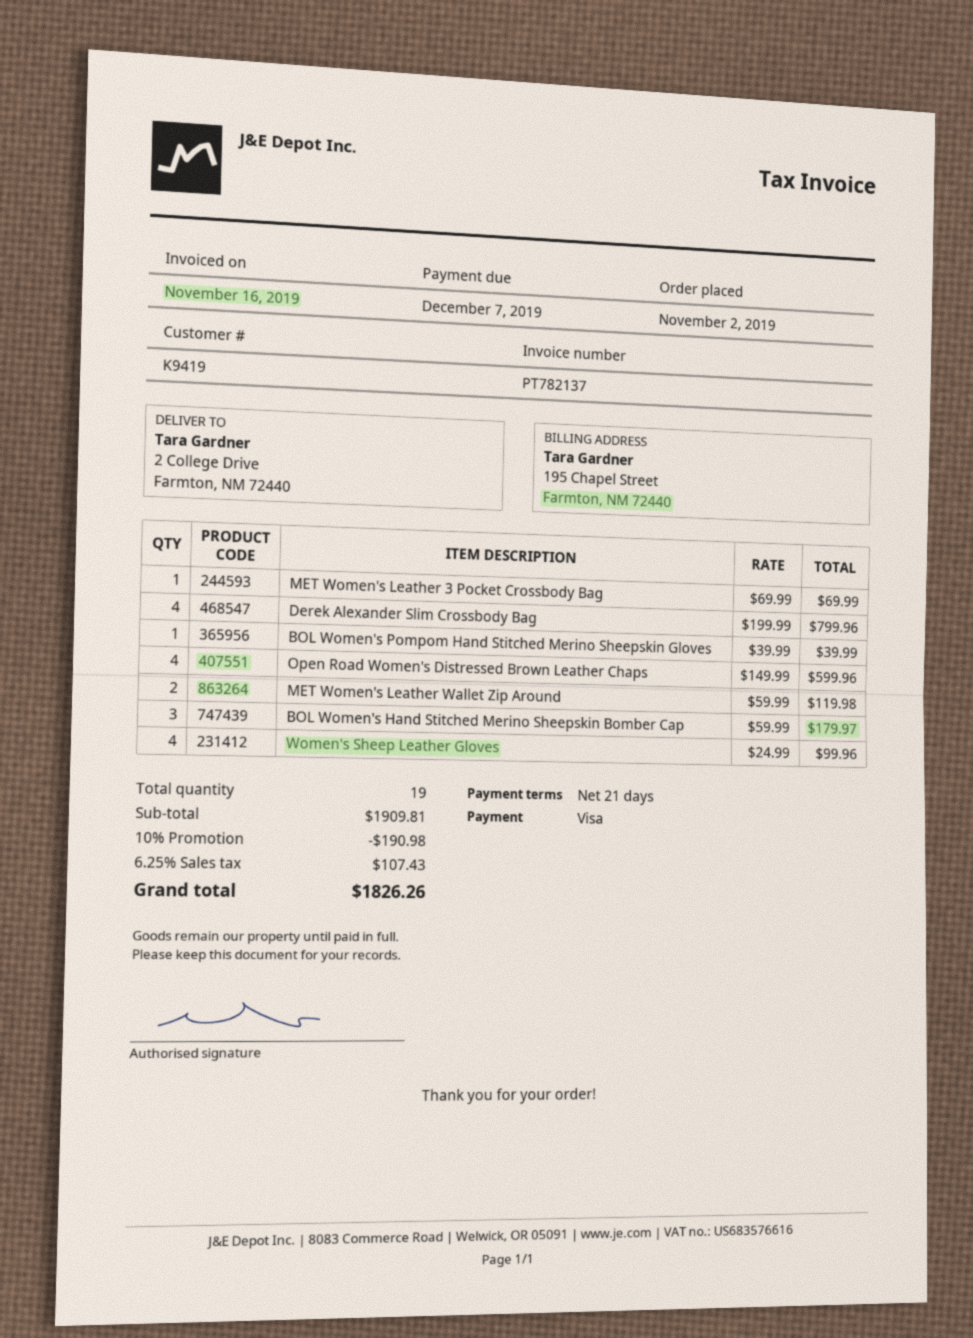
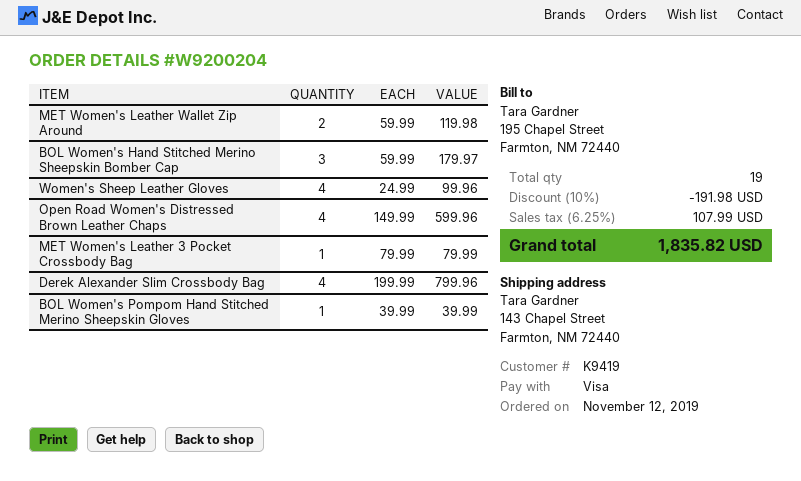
order date: 2019-11-02 -> 2019-11-12
ship to: 2 College Drive, Farmton, NM 72440 -> 143 Chapel Street, Farmton, NM 72440
MET Women's Leather 3 Pocket Crossbody Bag: 1 x 69.99 = 69.99 -> 1 x 79.99 = 79.99
discount: 10% = 190.98 -> 10% = 191.98
tax: 6.25% = 107.43 -> 6.25% = 107.99
total: 1826.26 -> 1835.82

